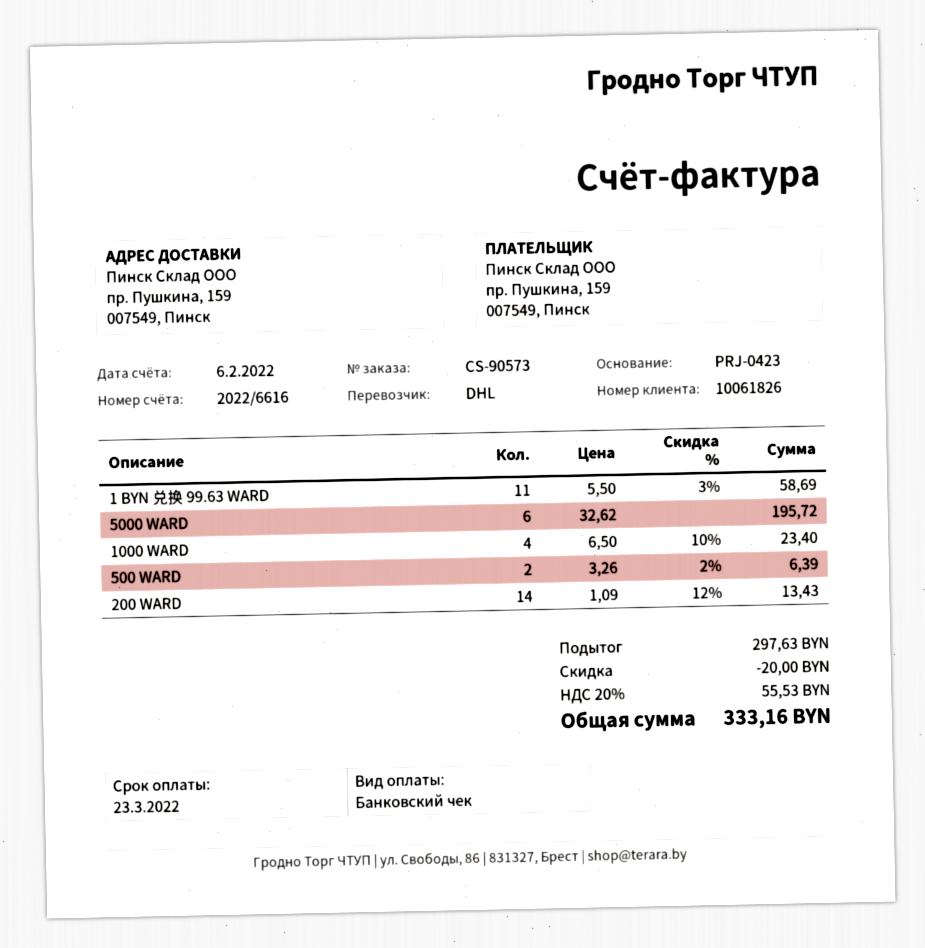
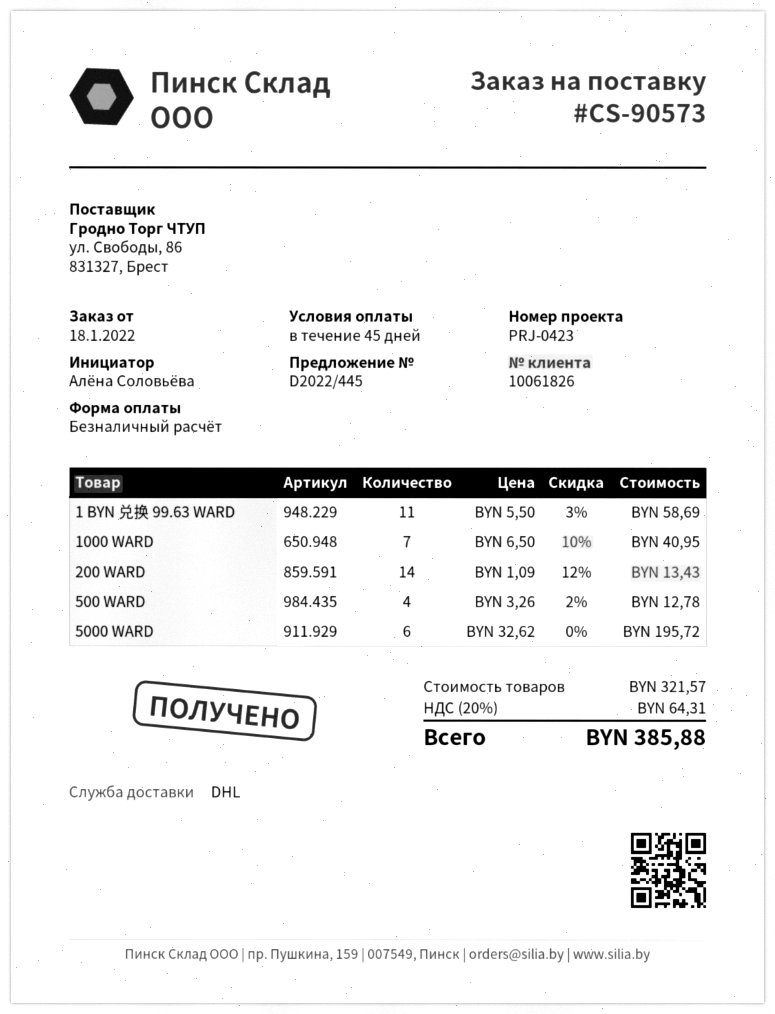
payment method: cheque -> bank transfer
1000 WARD: 4 x 6.50 - 10% = 23.40 -> 7 x 6.50 - 10% = 40.95
500 WARD: 2 x 3.26 - 2% = 6.39 -> 4 x 3.26 - 2% = 12.78
subtotal: 297.63 -> 321.57
discount: 20.00 -> none
tax: 20% = 55.53 -> 20% = 64.31
total: 333.16 -> 385.88

